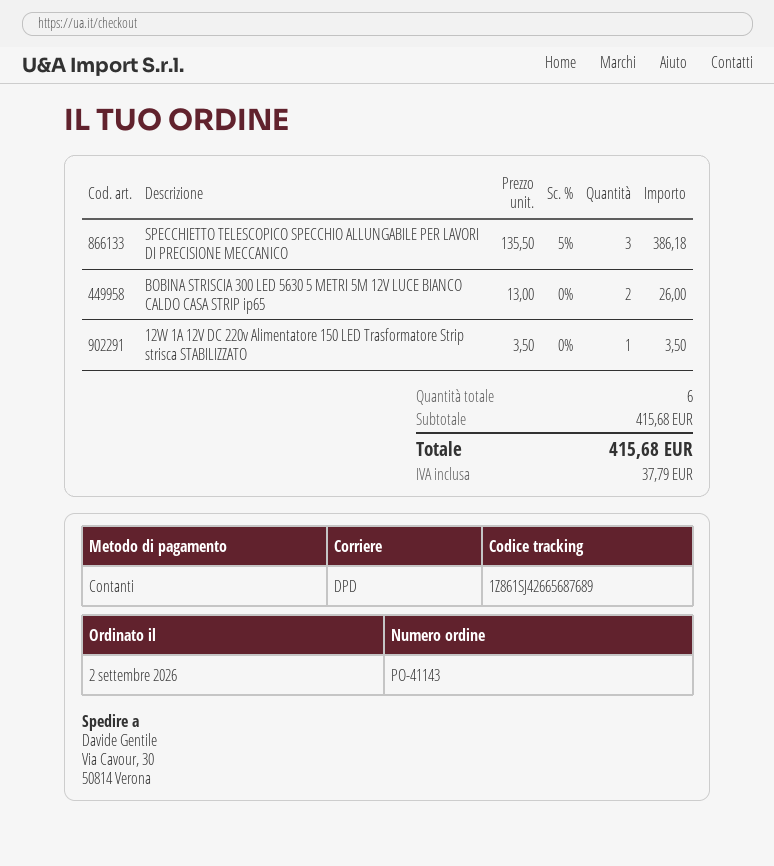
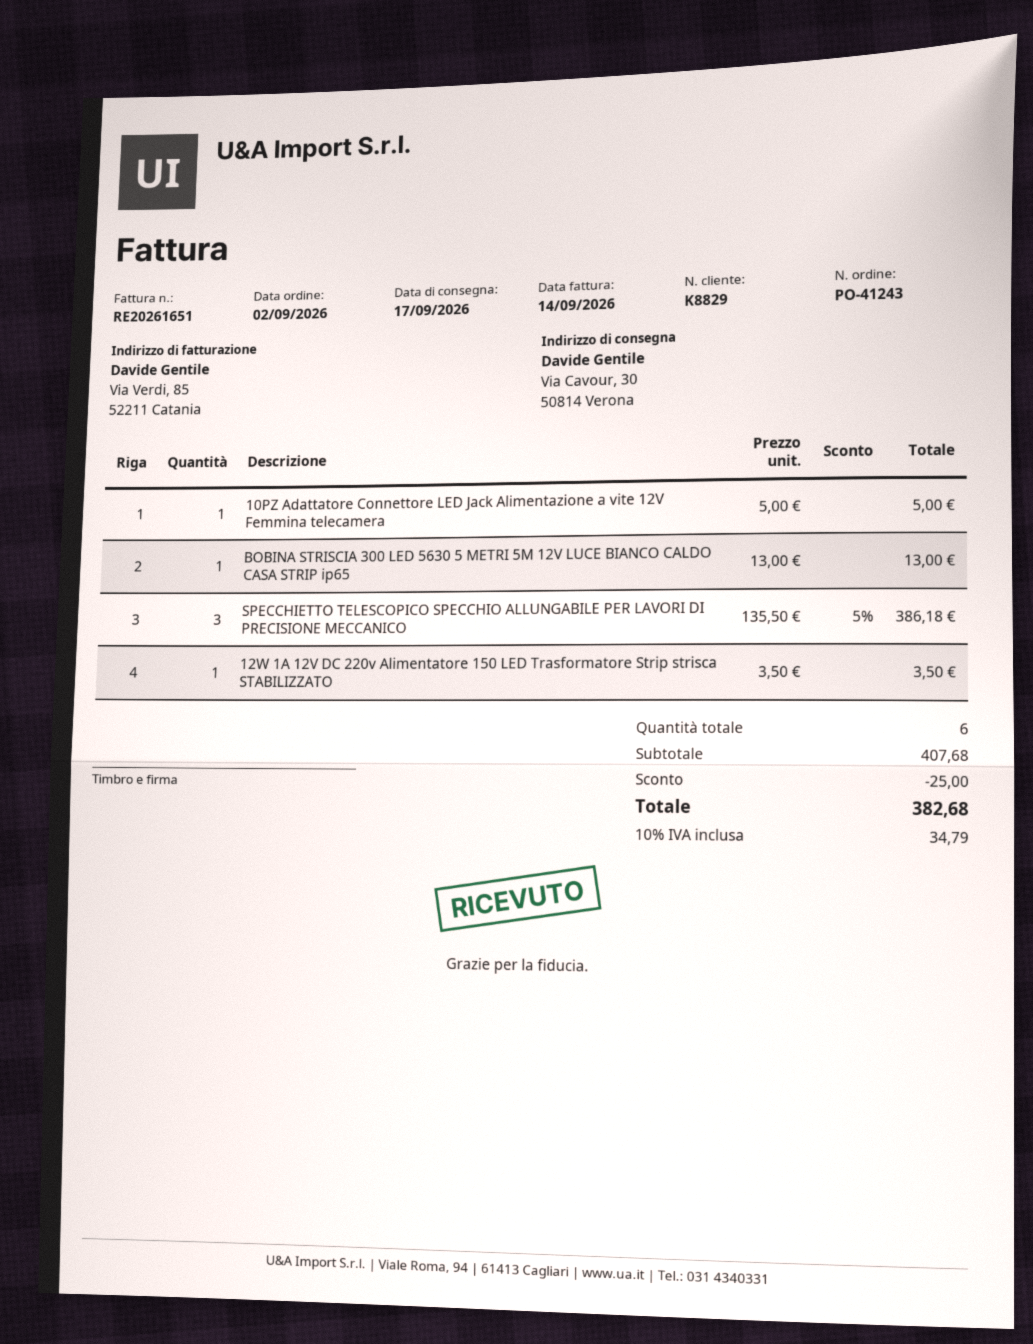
order number: PO-41143 -> PO-41243
BOBINA STRISCIA 300 LED 5630 5 METRI 5M 12V LUCE BIANCO CALDO CASA STRIP ip65: 2 x 13.00 = 26.00 -> 1 x 13.00 = 13.00
10PZ Adattatore Connettore LED Jack Alimentazione a vite 12V Femmina telecamera: none -> 1 x 5.00 = 5.00
subtotal: 415.68 -> 407.68
discount: none -> 25.00
tax: 37.79 -> 34.79
total: 415.68 -> 382.68

